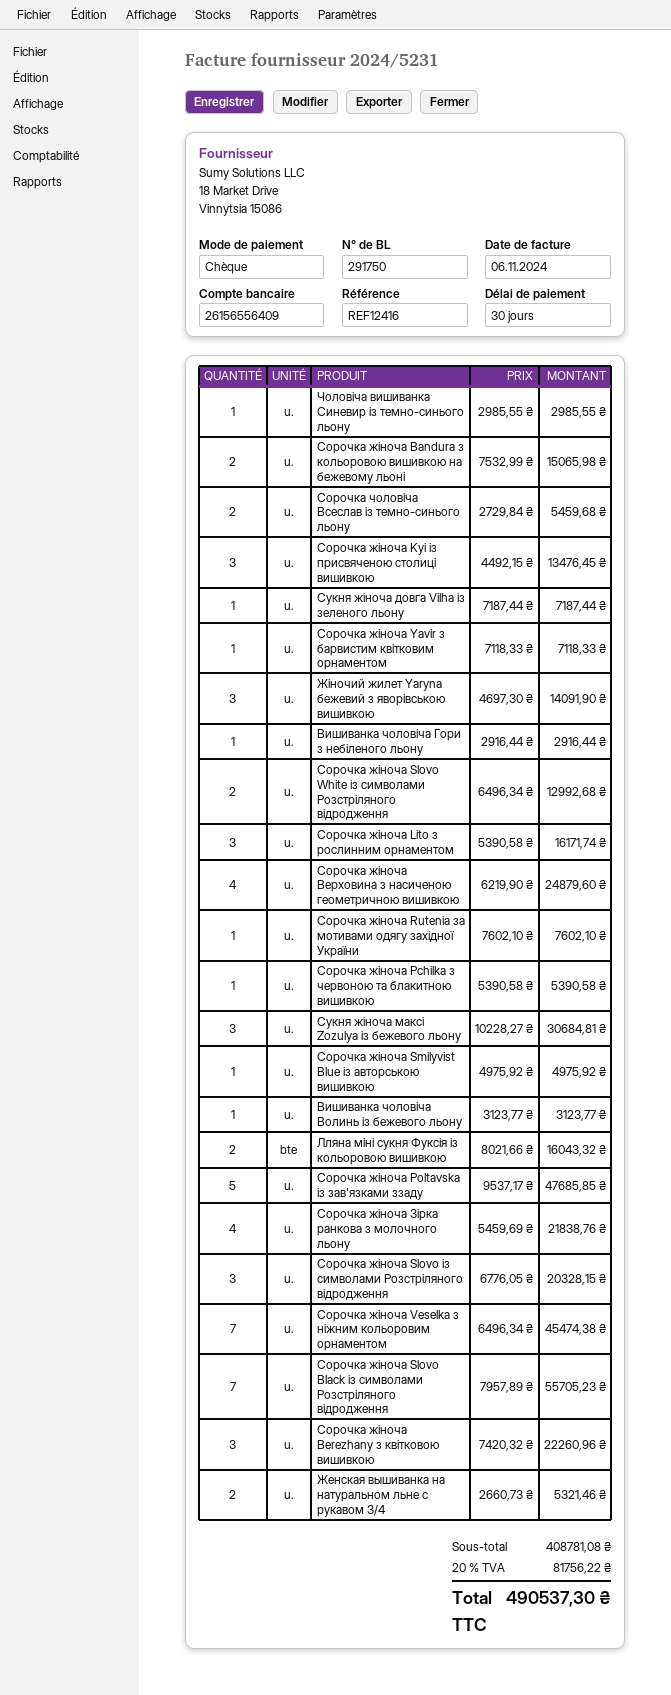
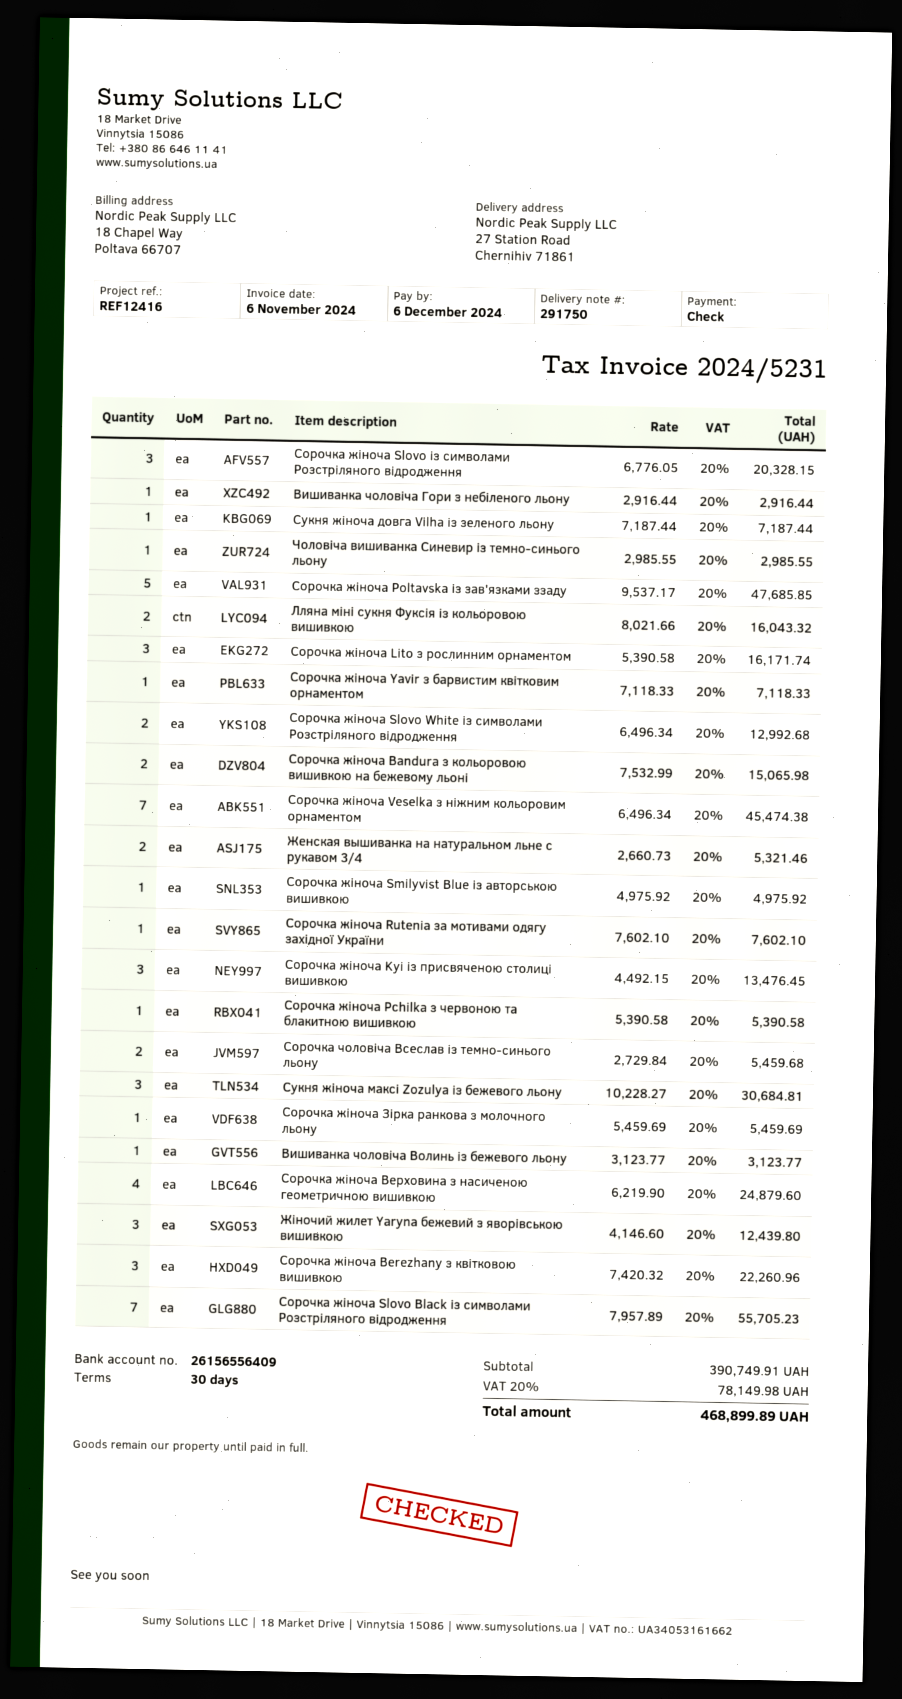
Жіночий жилет Yaryna бежевий з яворівською вишивкою: 3 x 4697.30 = 14091.90 -> 3 x 4146.60 = 12439.80
Сорочка жіноча Зірка ранкова з молочного льону: 4 x 5459.69 = 21838.76 -> 1 x 5459.69 = 5459.69
subtotal: 408781.08 -> 390749.91
tax: 20% = 81756.22 -> 20% = 78149.98
total: 490537.30 -> 468899.89

